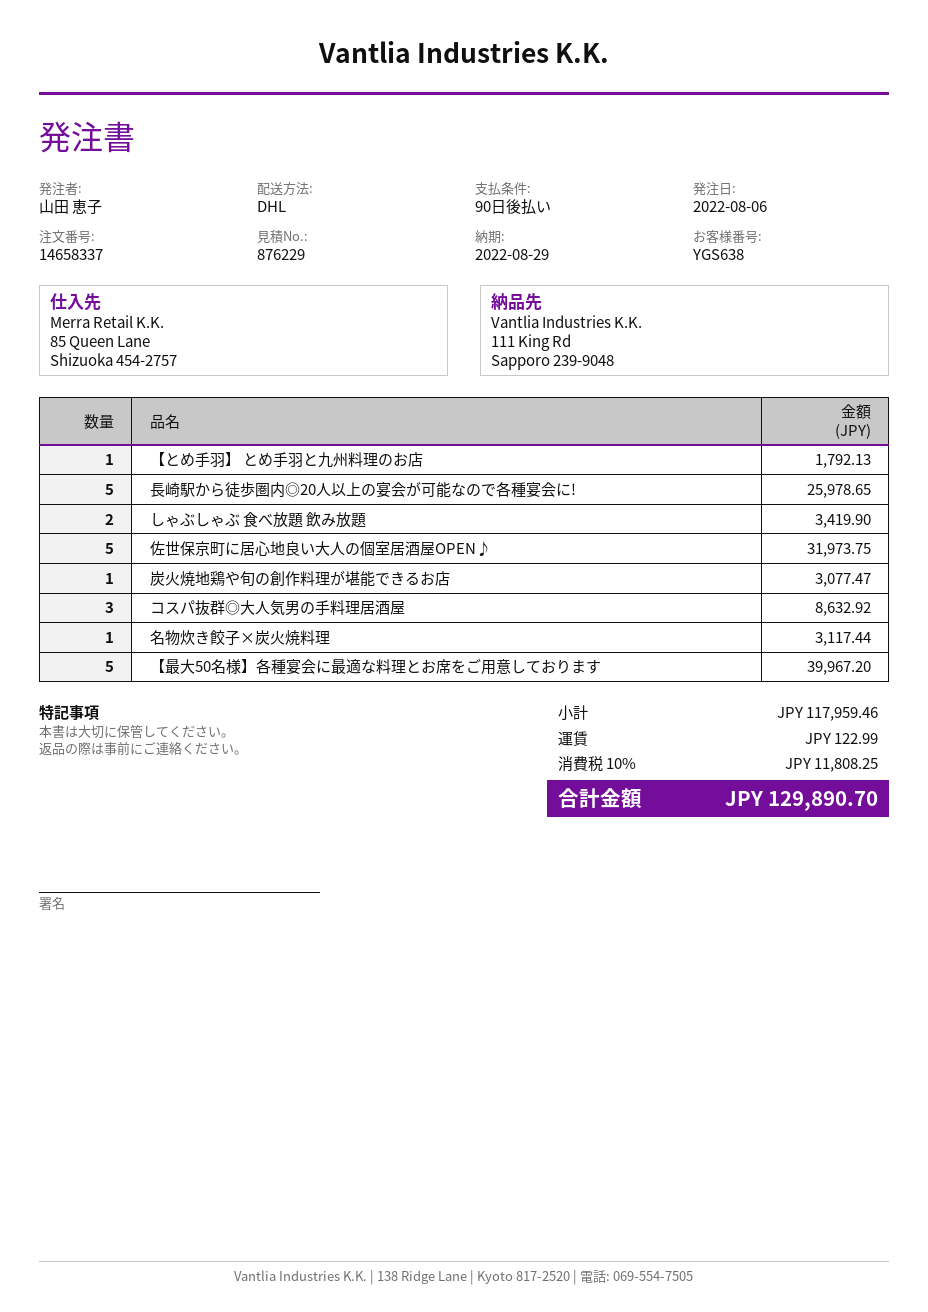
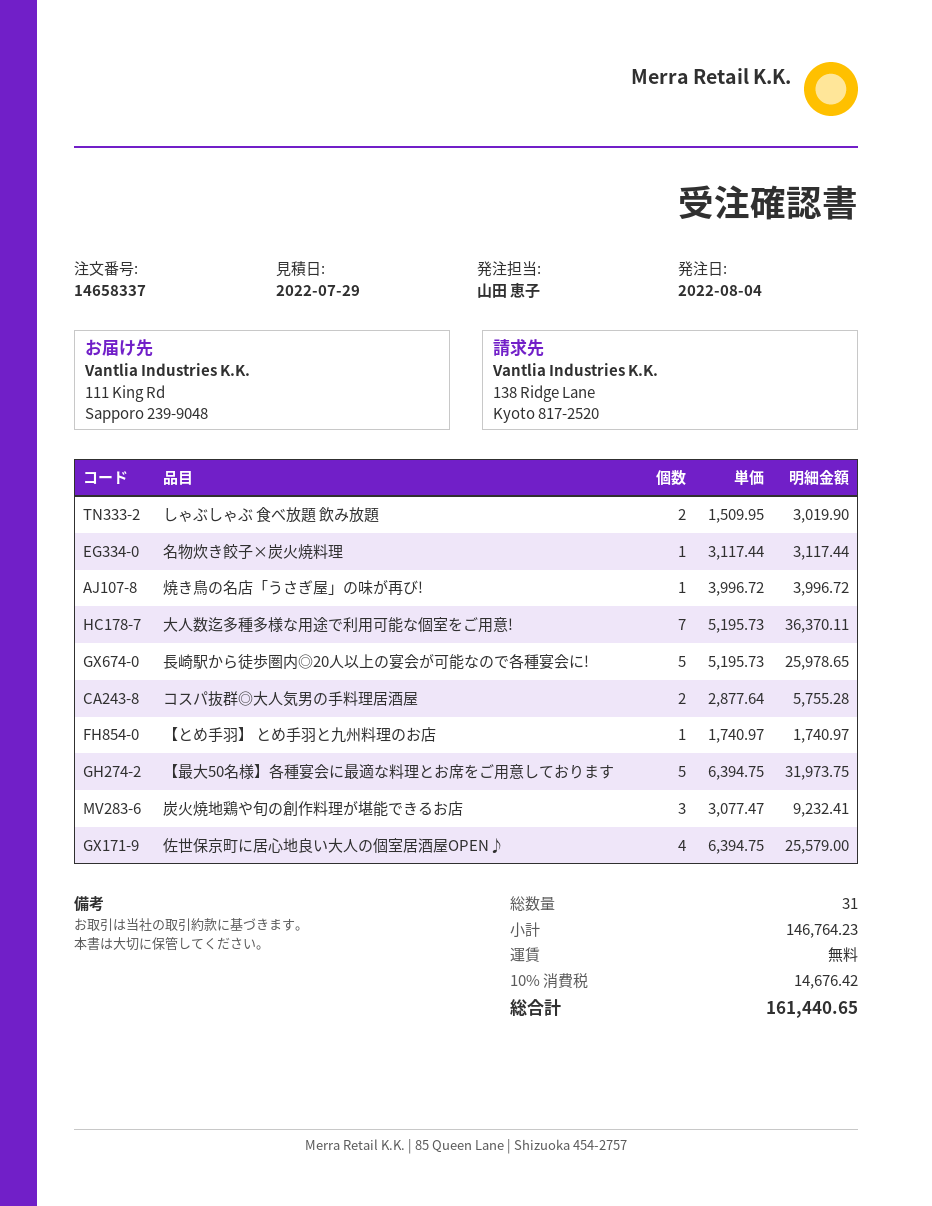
order date: 2022-08-06 -> 2022-08-04
【とめ手羽】 とめ手羽と九州料理のお店: 1 for 1792.13 -> 1 for 1740.97
しゃぶしゃぶ 食べ放題 飲み放題: 2 for 3419.90 -> 2 for 3019.90
佐世保京町に居心地良い大人の個室居酒屋OPEN♪: 5 for 31973.75 -> 4 for 25579.00
炭火焼地鶏や旬の創作料理が堪能できるお店: 1 for 3077.47 -> 3 for 9232.41
コスパ抜群◎大人気男の手料理居酒屋: 3 for 8632.92 -> 2 for 5755.28
【最大50名様】各種宴会に最適な料理とお席をご用意しております: 5 for 39967.20 -> 5 for 31973.75
焼き鳥の名店「うさぎ屋」の味が再び!: none -> 1 for 3996.72
大人数迄多種多様な用途で利用可能な個室をご用意!: none -> 7 for 36370.11
subtotal: 117959.46 -> 146764.23
shipping: 122.99 -> 0.00
tax: 10% = 11808.25 -> 10% = 14676.42
total: 129890.70 -> 161440.65

